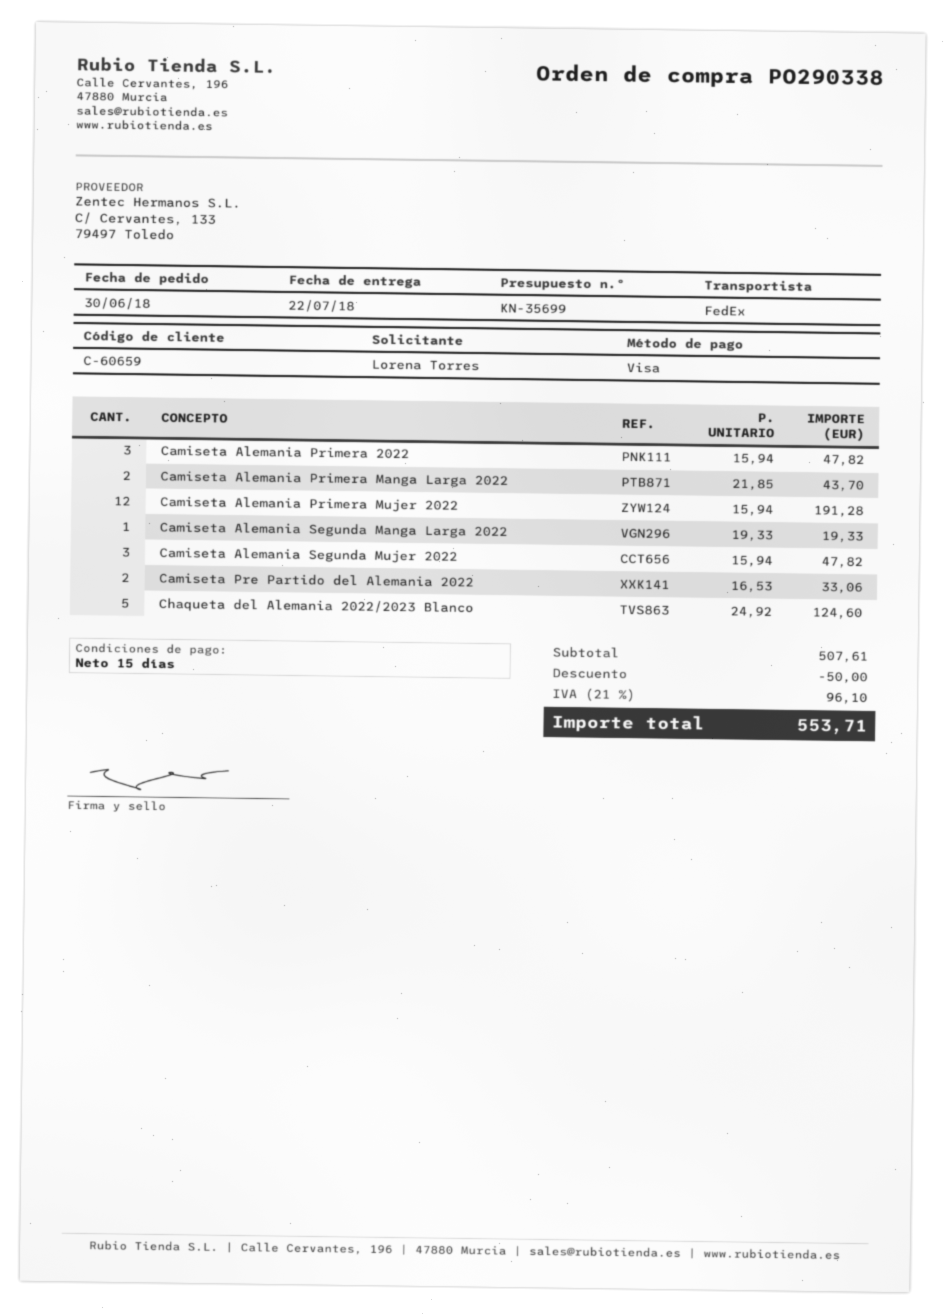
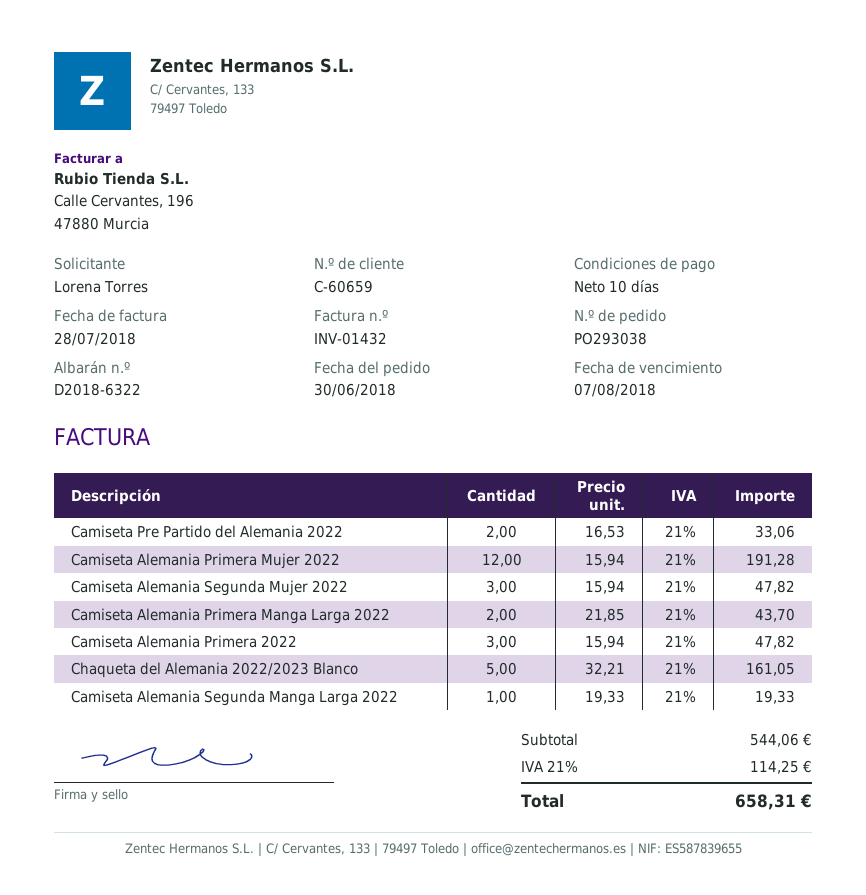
order number: PO290338 -> PO293038
payment terms: 15 days -> 10 days
Chaqueta del Alemania 2022/2023 Blanco: 5 x 24.92 = 124.60 -> 5 x 32.21 = 161.05
subtotal: 507.61 -> 544.06
discount: 50.00 -> none
tax: 21% = 96.10 -> 21% = 114.25
total: 553.71 -> 658.31

